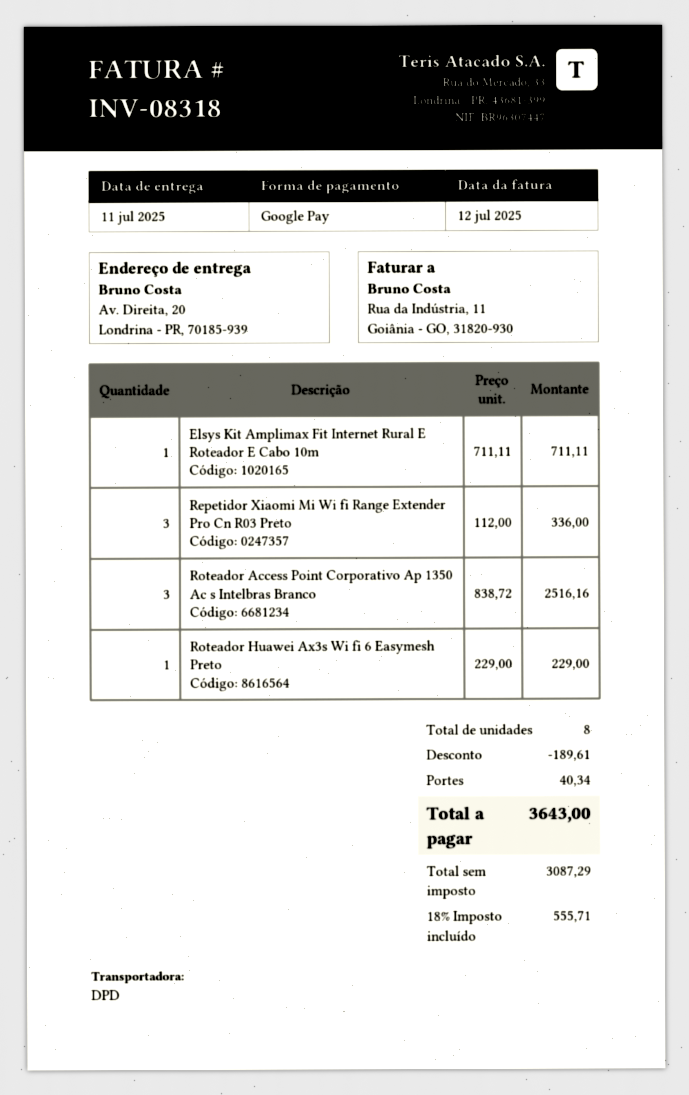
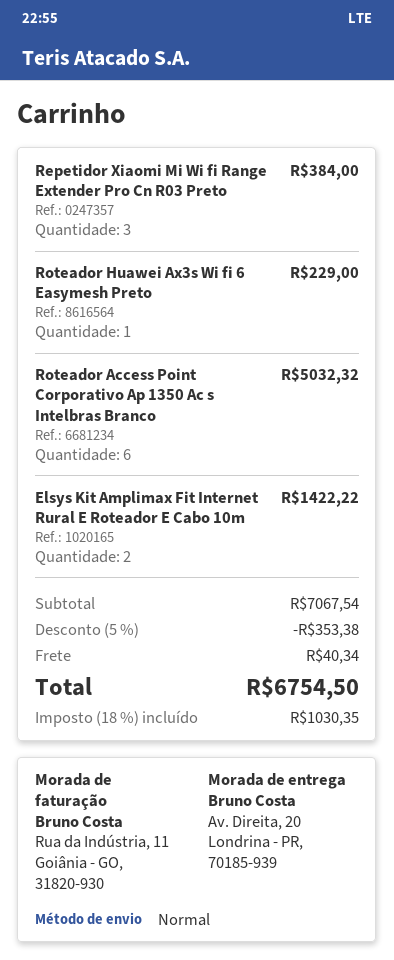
shipping method: DPD -> standard
Elsys Kit Amplimax Fit Internet Rural E Roteador E Cabo 10m: 1 for 711.11 -> 2 for 1422.22
Repetidor Xiaomi Mi Wi fi Range Extender Pro Cn R03 Preto: 3 for 336.00 -> 3 for 384.00
Roteador Access Point Corporativo Ap 1350 Ac s Intelbras Branco: 3 for 2516.16 -> 6 for 5032.32
discount: 189.61 -> 353.38
tax: 18% = 555.71 -> 18% = 1030.35
total: 3643.00 -> 6754.50

